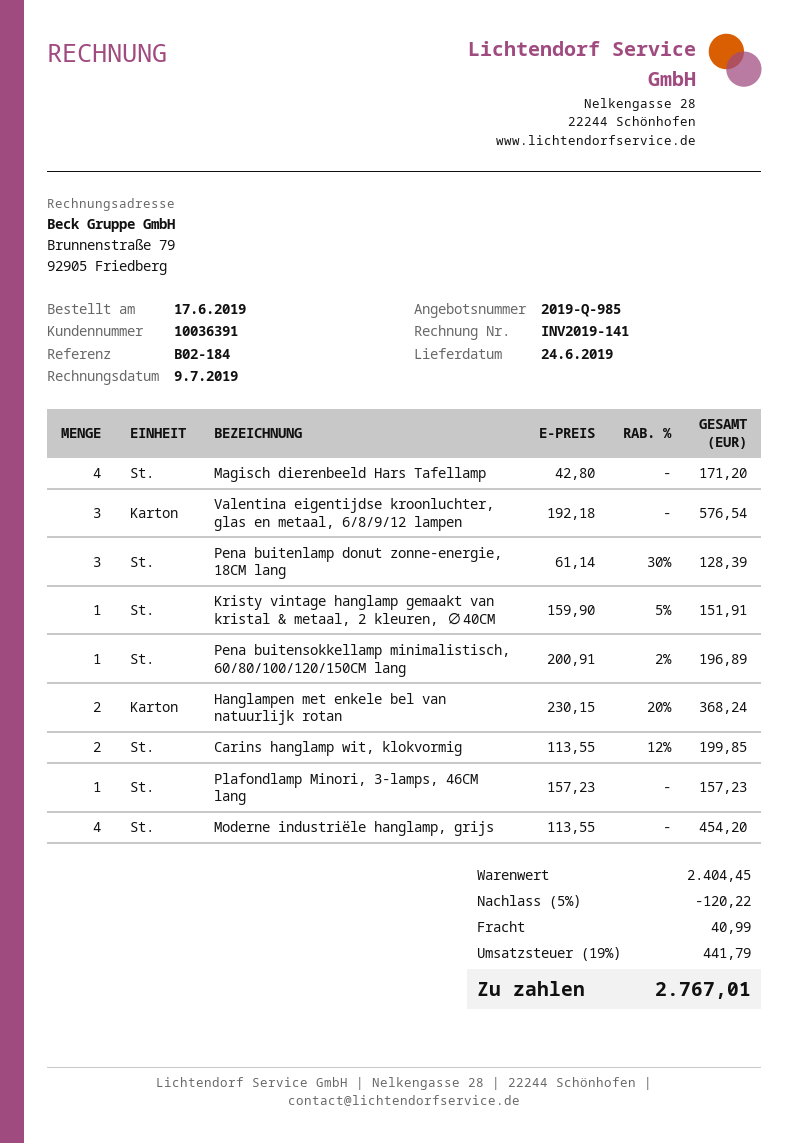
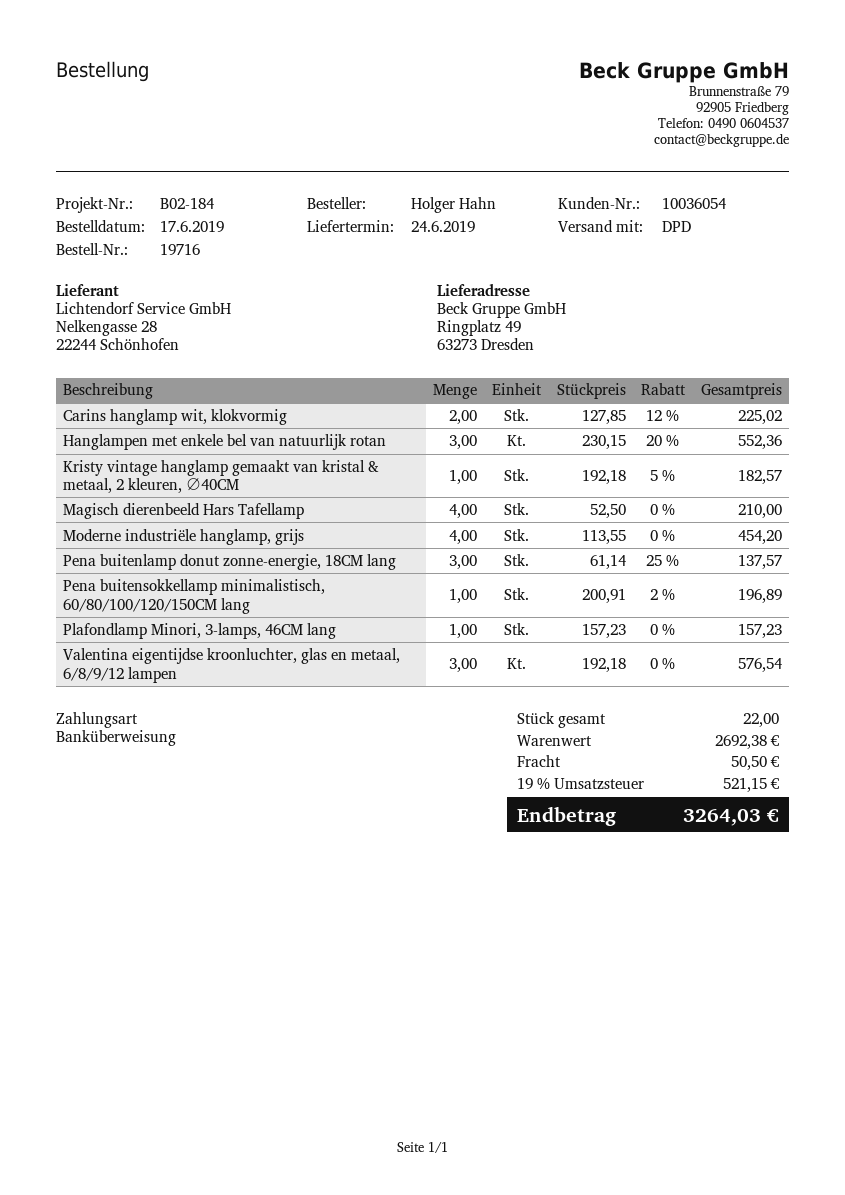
customer number: 10036391 -> 10036054
Magisch dierenbeeld Hars Tafellamp: 4 x 42.80 = 171.20 -> 4 x 52.50 = 210.00
Pena buitenlamp donut zonne-energie, 18CM lang: 3 x 61.14 - 30% = 128.39 -> 3 x 61.14 - 25% = 137.57
Kristy vintage hanglamp gemaakt van kristal & metaal, 2 kleuren, ∅40CM: 1 x 159.90 - 5% = 151.91 -> 1 x 192.18 - 5% = 182.57
Hanglampen met enkele bel van natuurlijk rotan: 2 x 230.15 - 20% = 368.24 -> 3 x 230.15 - 20% = 552.36
Carins hanglamp wit, klokvormig: 2 x 113.55 - 12% = 199.85 -> 2 x 127.85 - 12% = 225.02
subtotal: 2404.45 -> 2692.38
discount: 5% = 120.22 -> none
shipping: 40.99 -> 50.50
tax: 19% = 441.79 -> 19% = 521.15
total: 2767.01 -> 3264.03

